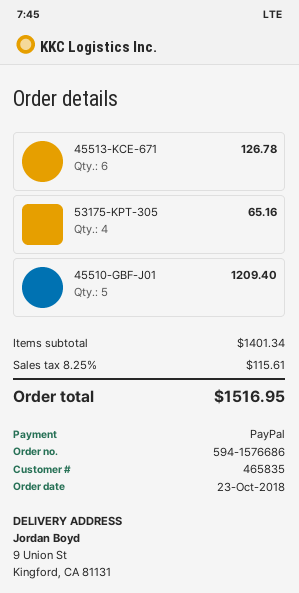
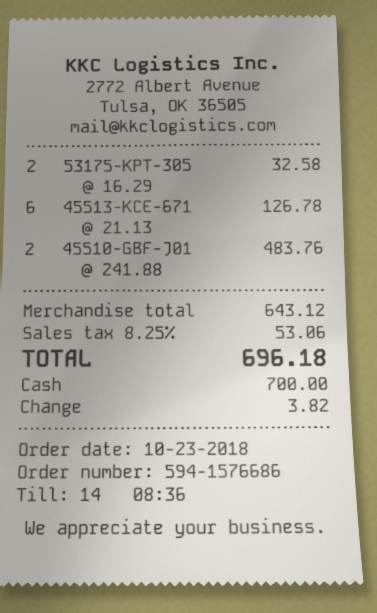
payment method: PayPal -> cash
53175-KPT-305: 4 for 65.16 -> 2 for 32.58
45510-GBF-J01: 5 for 1209.40 -> 2 for 483.76
subtotal: 1401.34 -> 643.12
tax: 8.25% = 115.61 -> 8.25% = 53.06
total: 1516.95 -> 696.18

